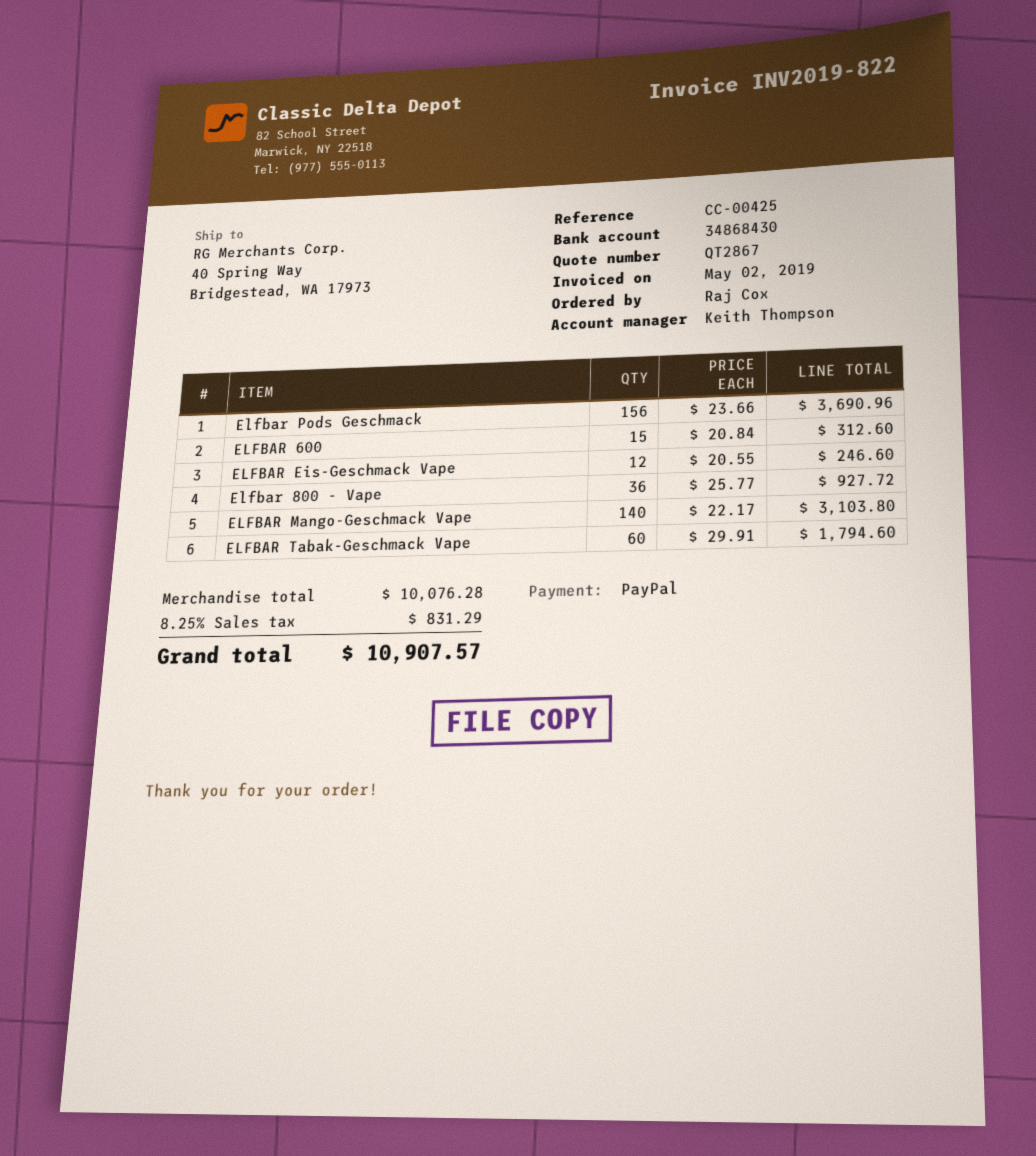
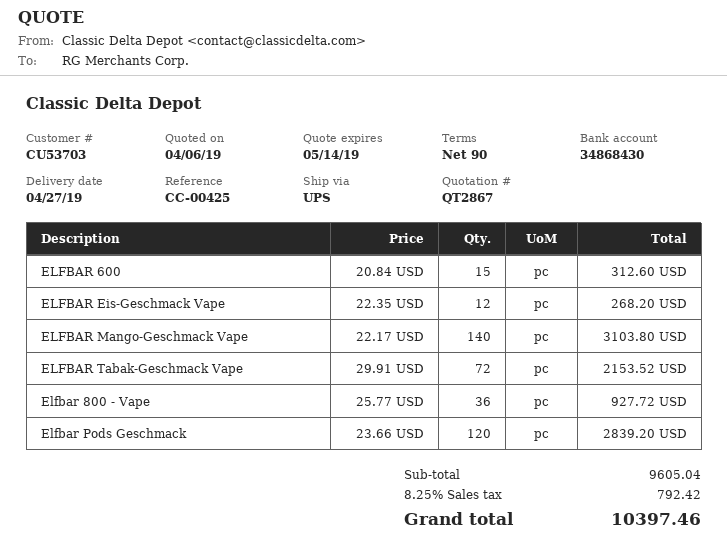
Elfbar Pods Geschmack: 156 x 23.66 = 3690.96 -> 120 x 23.66 = 2839.20
ELFBAR Eis-Geschmack Vape: 12 x 20.55 = 246.60 -> 12 x 22.35 = 268.20
ELFBAR Tabak-Geschmack Vape: 60 x 29.91 = 1794.60 -> 72 x 29.91 = 2153.52
subtotal: 10076.28 -> 9605.04
tax: 8.25% = 831.29 -> 8.25% = 792.42
total: 10907.57 -> 10397.46

